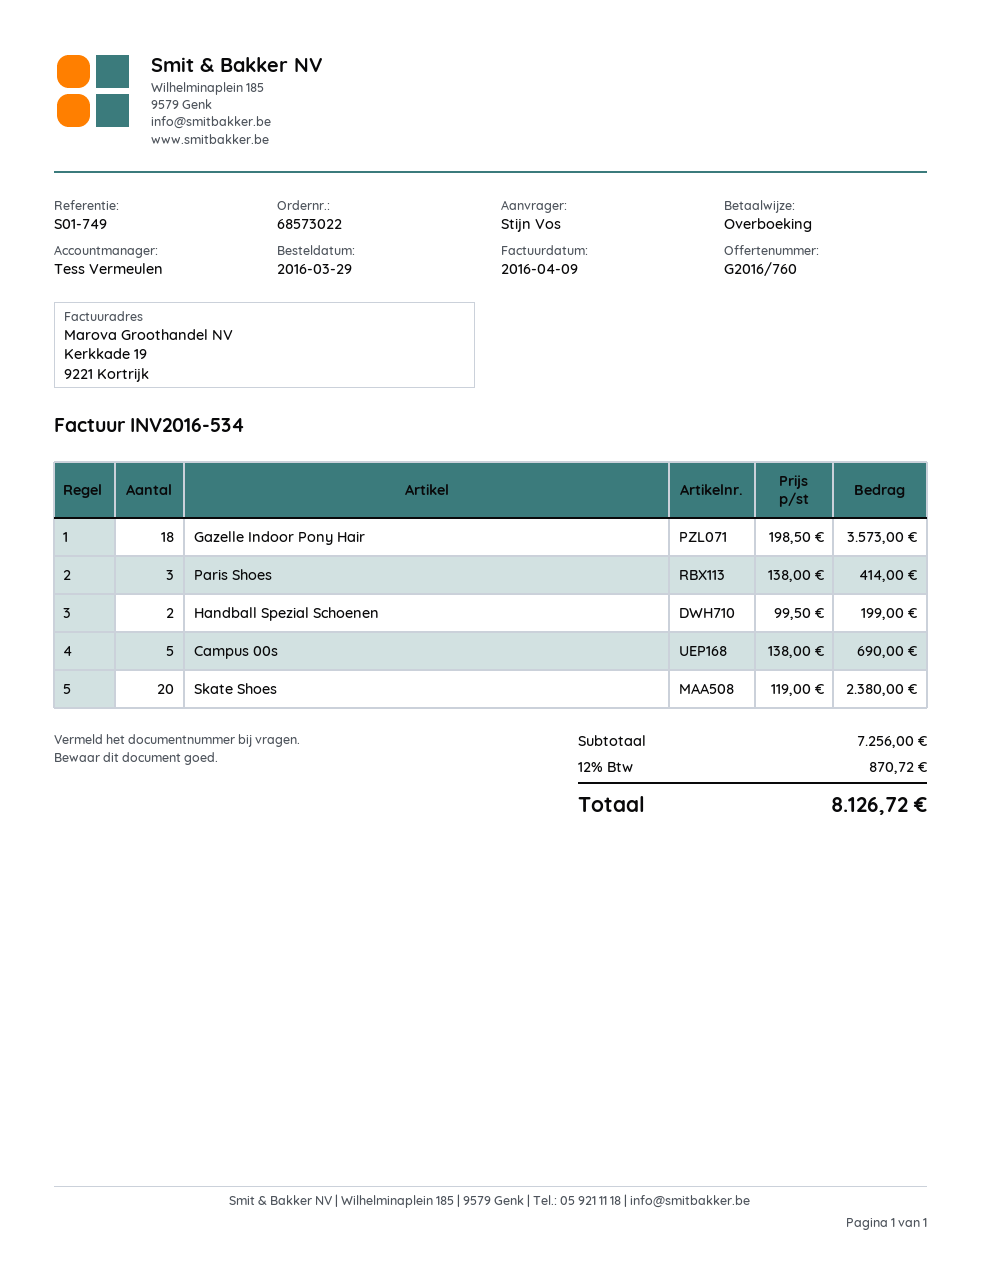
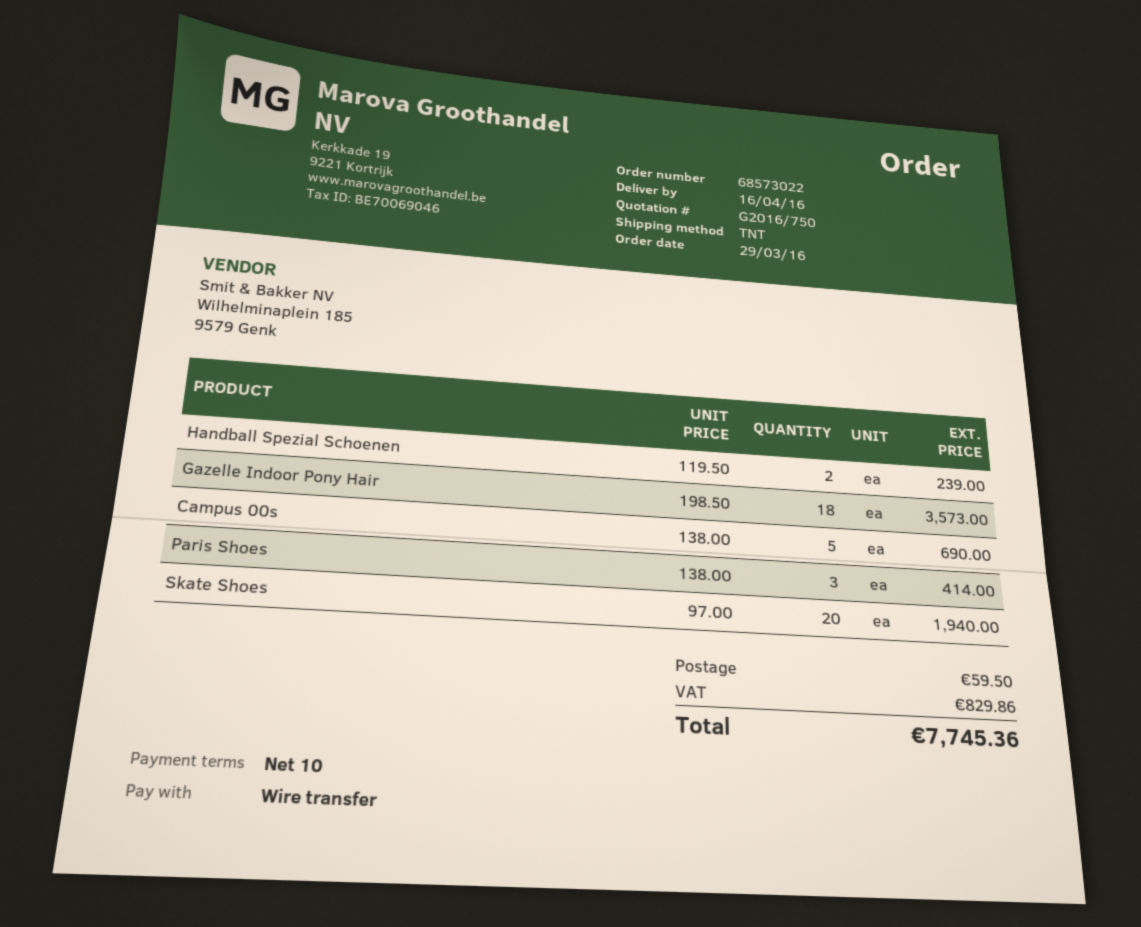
quote number: G2016/760 -> G2016/750
Handball Spezial Schoenen: 2 x 99.50 = 199.00 -> 2 x 119.50 = 239.00
Skate Shoes: 20 x 119.00 = 2380.00 -> 20 x 97.00 = 1940.00
shipping: none -> 59.50
tax: 870.72 -> 829.86
total: 8126.72 -> 7745.36

